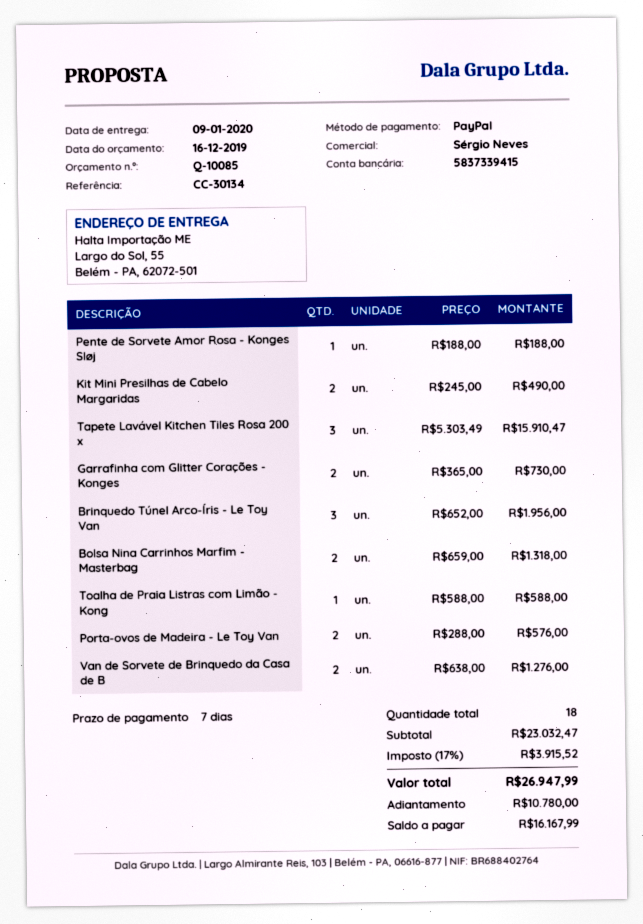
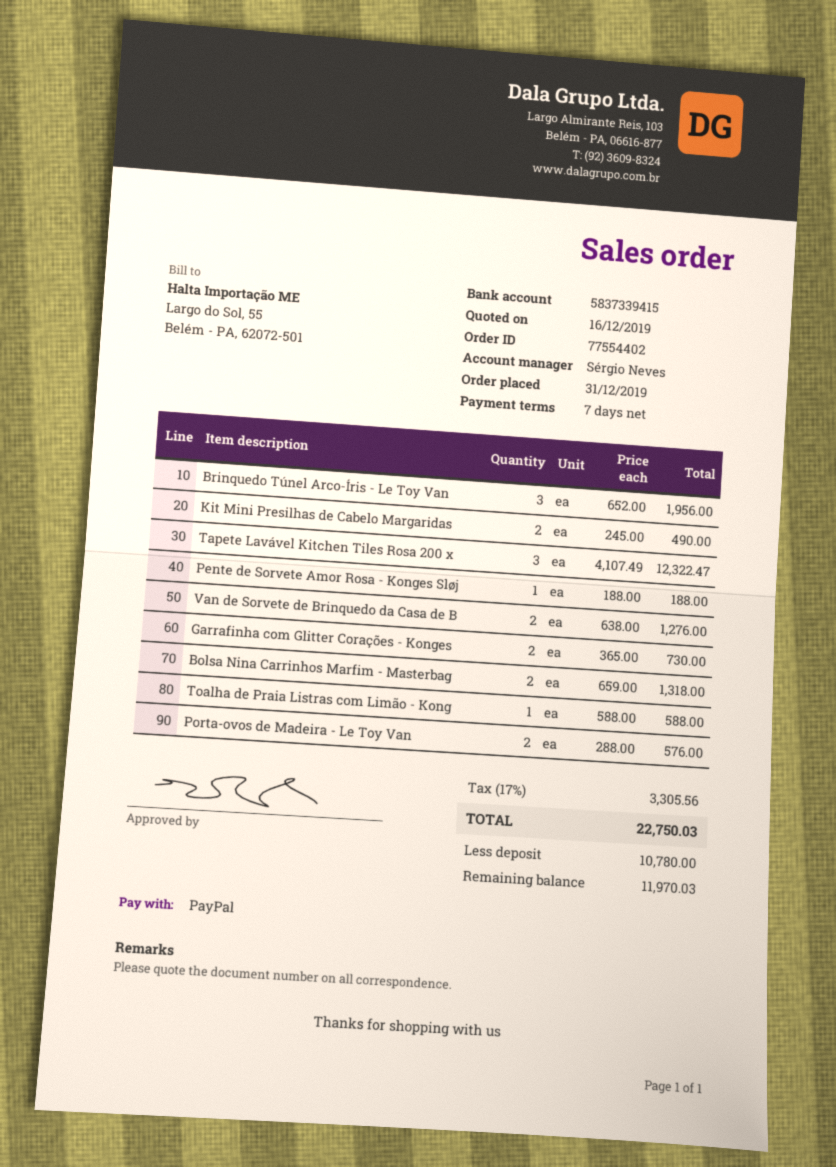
Tapete Lavável Kitchen Tiles Rosa 200 x: 3 x 5303.49 = 15910.47 -> 3 x 4107.49 = 12322.47
tax: 17% = 3915.52 -> 17% = 3305.56
total: 26947.99 -> 22750.03
balance: 16167.99 -> 11970.03

